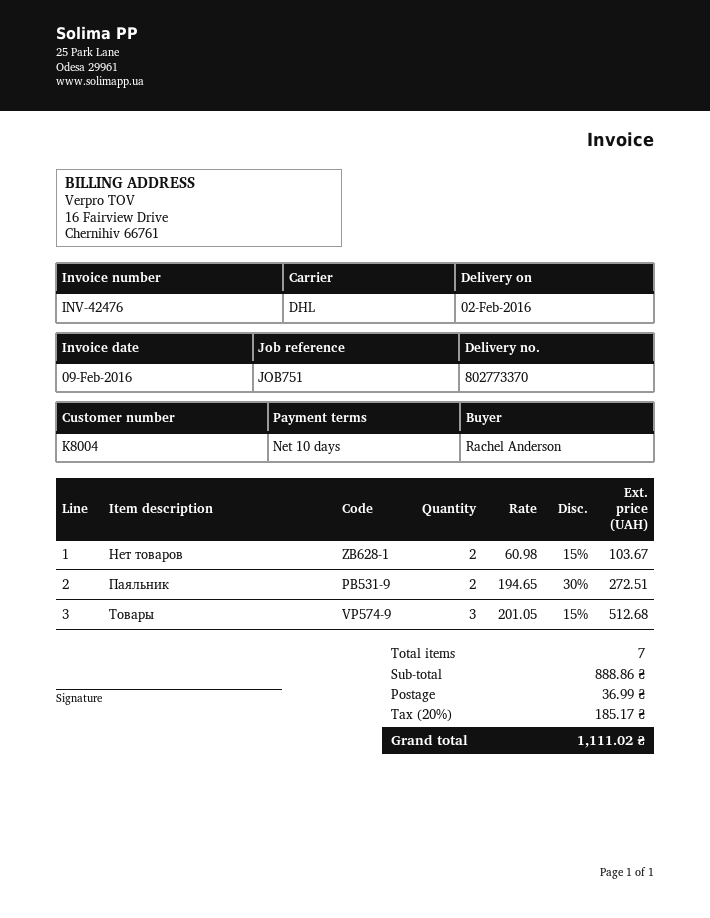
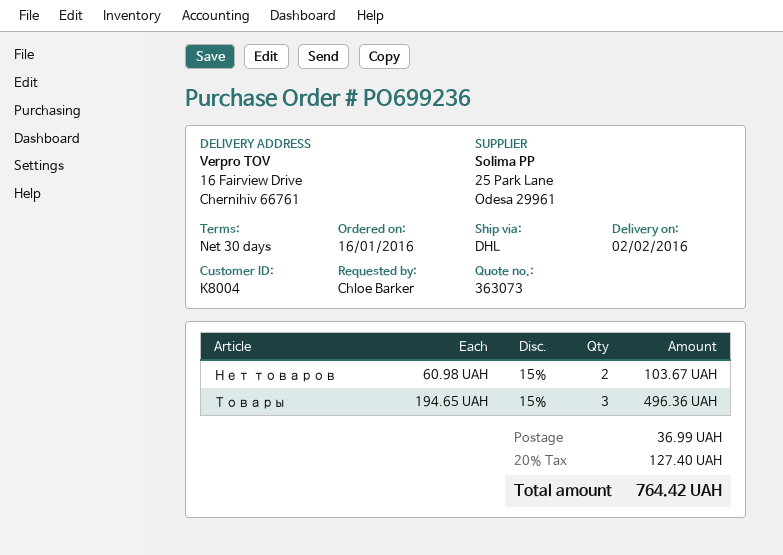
payment terms: 10 days -> 30 days
ordered by: Rachel Anderson -> Chloe Barker
Паяльник: 2 x 194.65 - 30% = 272.51 -> none
Товары: 3 x 201.05 - 15% = 512.68 -> 3 x 194.65 - 15% = 496.36
tax: 20% = 185.17 -> 20% = 127.40
total: 1111.02 -> 764.42

